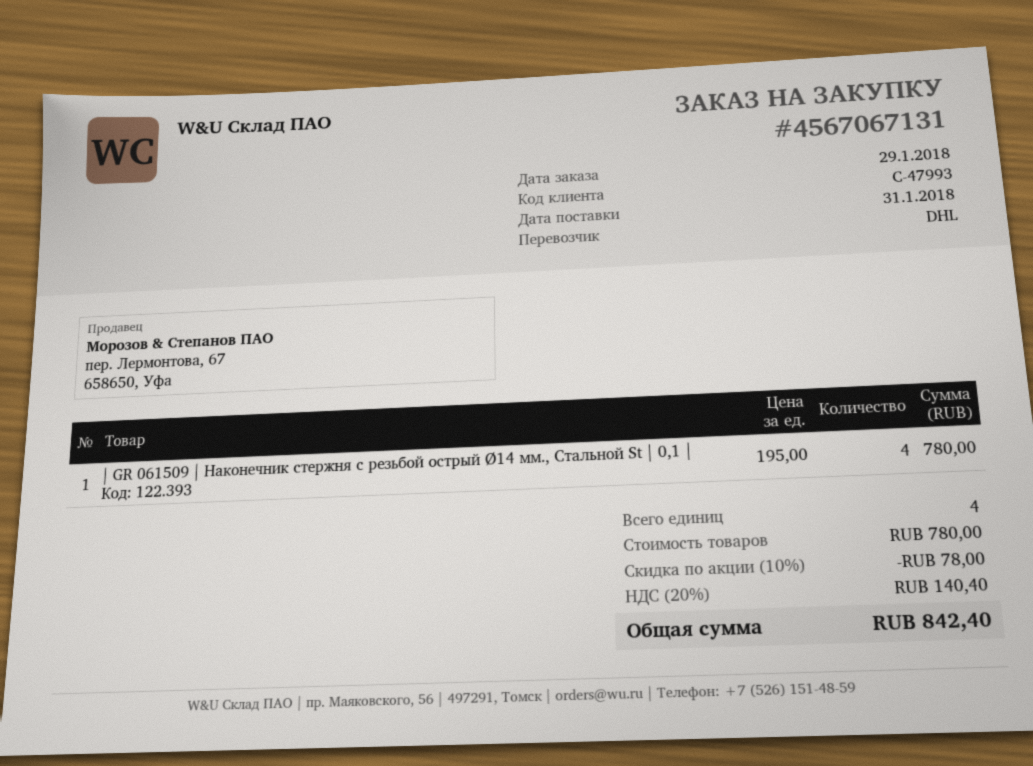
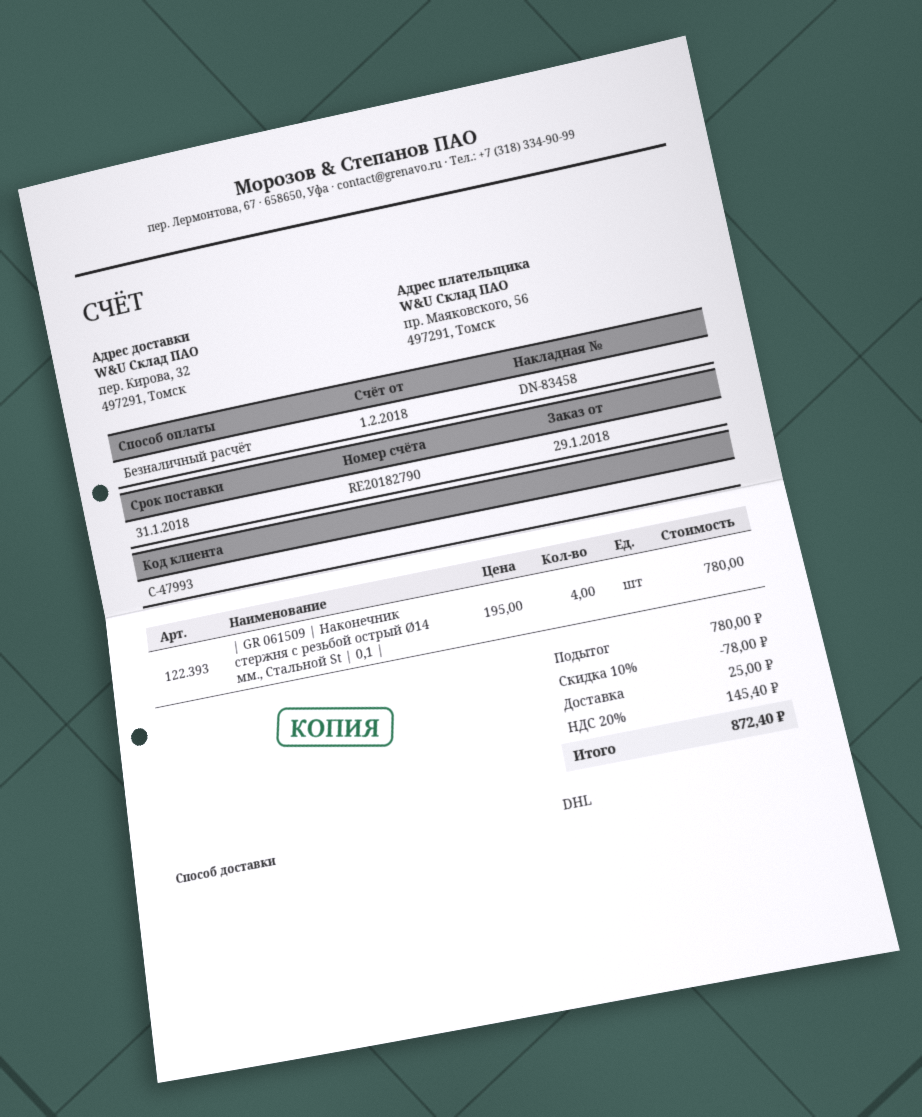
shipping: none -> 25.00
tax: 20% = 140.40 -> 20% = 145.40
total: 842.40 -> 872.40

